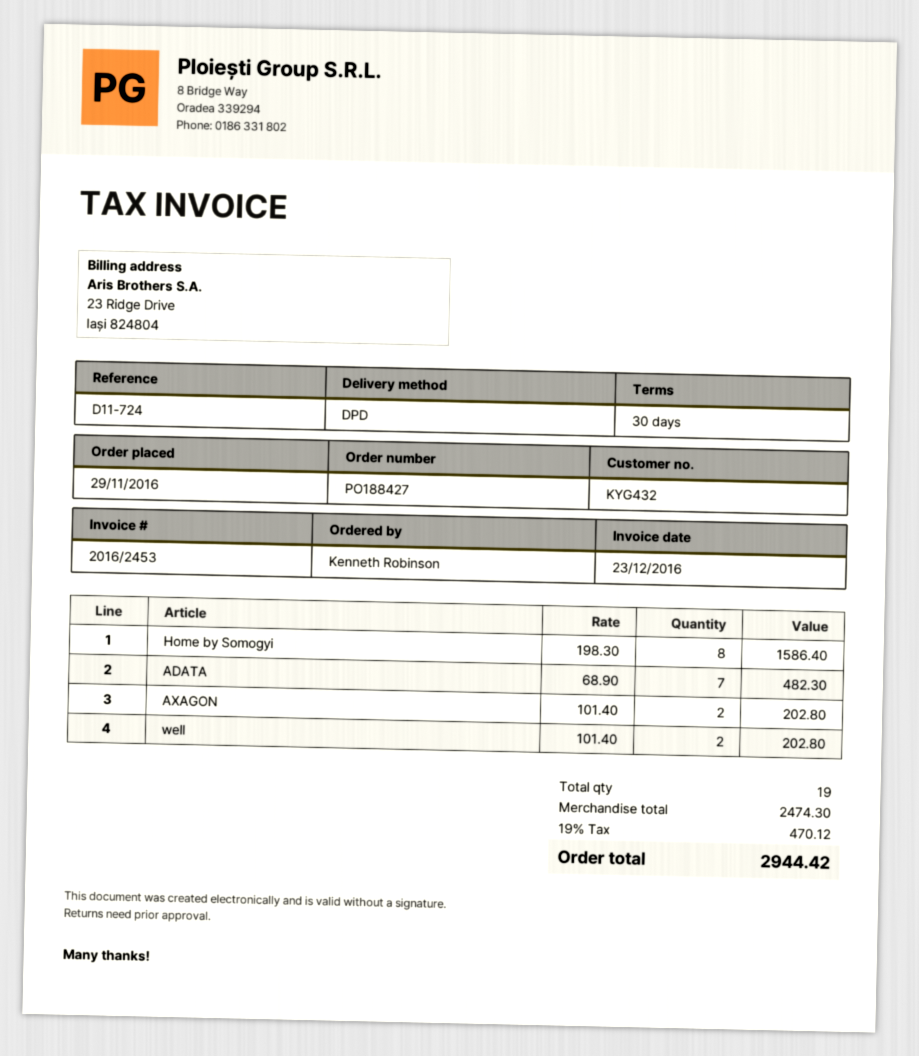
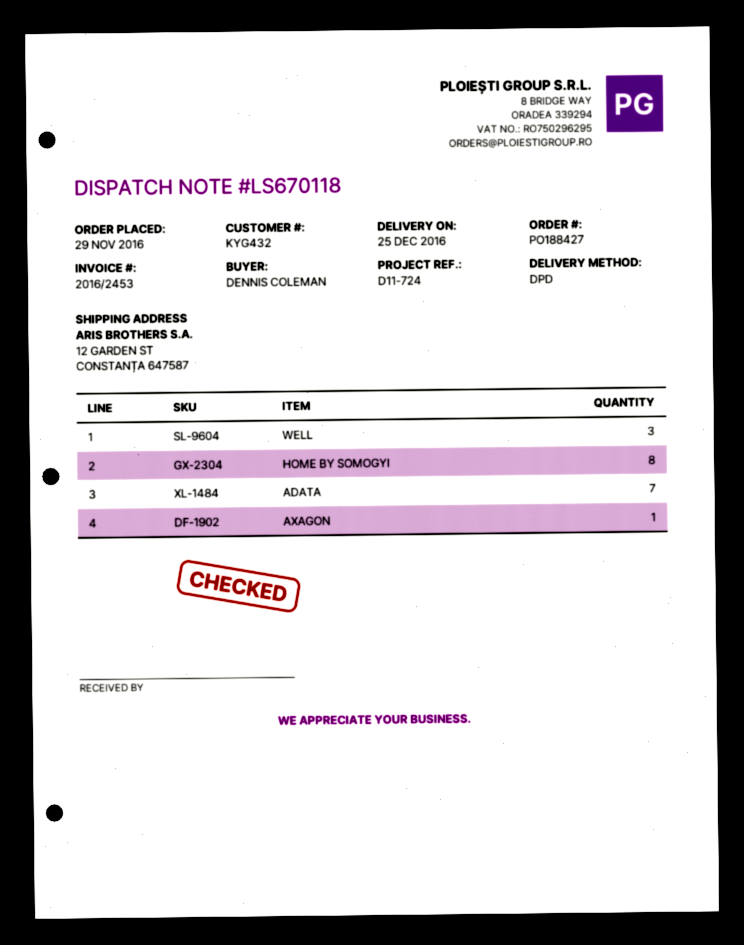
ordered by: Kenneth Robinson -> DENNIS COLEMAN
AXAGON: 2 -> 1
well: 2 -> 3

